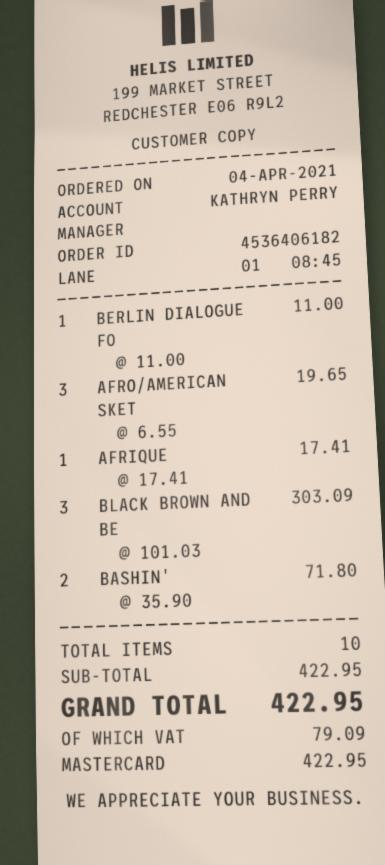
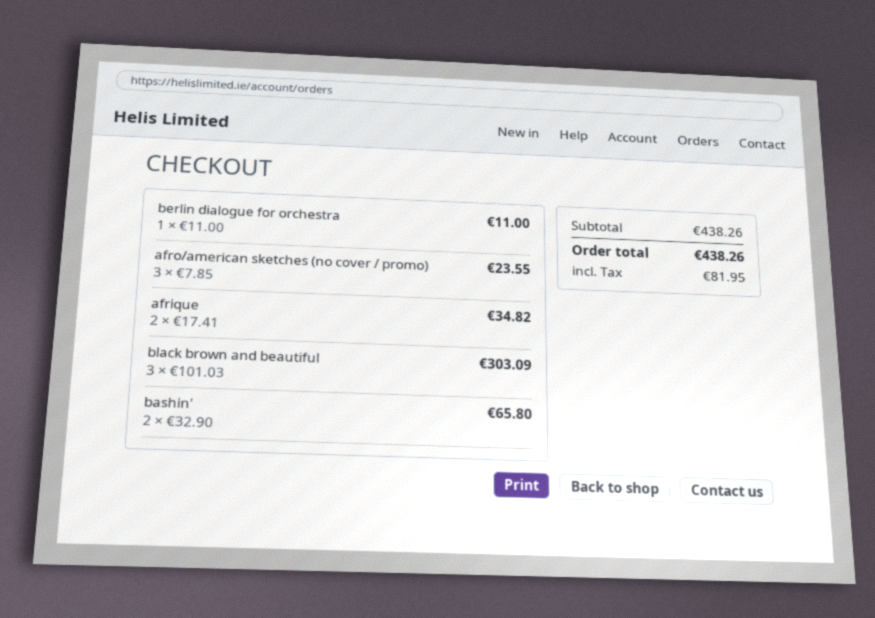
AFRO/AMERICAN SKET: 3 x 6.55 = 19.65 -> 3 x 7.85 = 23.55
AFRIQUE: 1 x 17.41 = 17.41 -> 2 x 17.41 = 34.82
BASHIN': 2 x 35.90 = 71.80 -> 2 x 32.90 = 65.80
subtotal: 422.95 -> 438.26
tax: 79.09 -> 81.95
total: 422.95 -> 438.26

